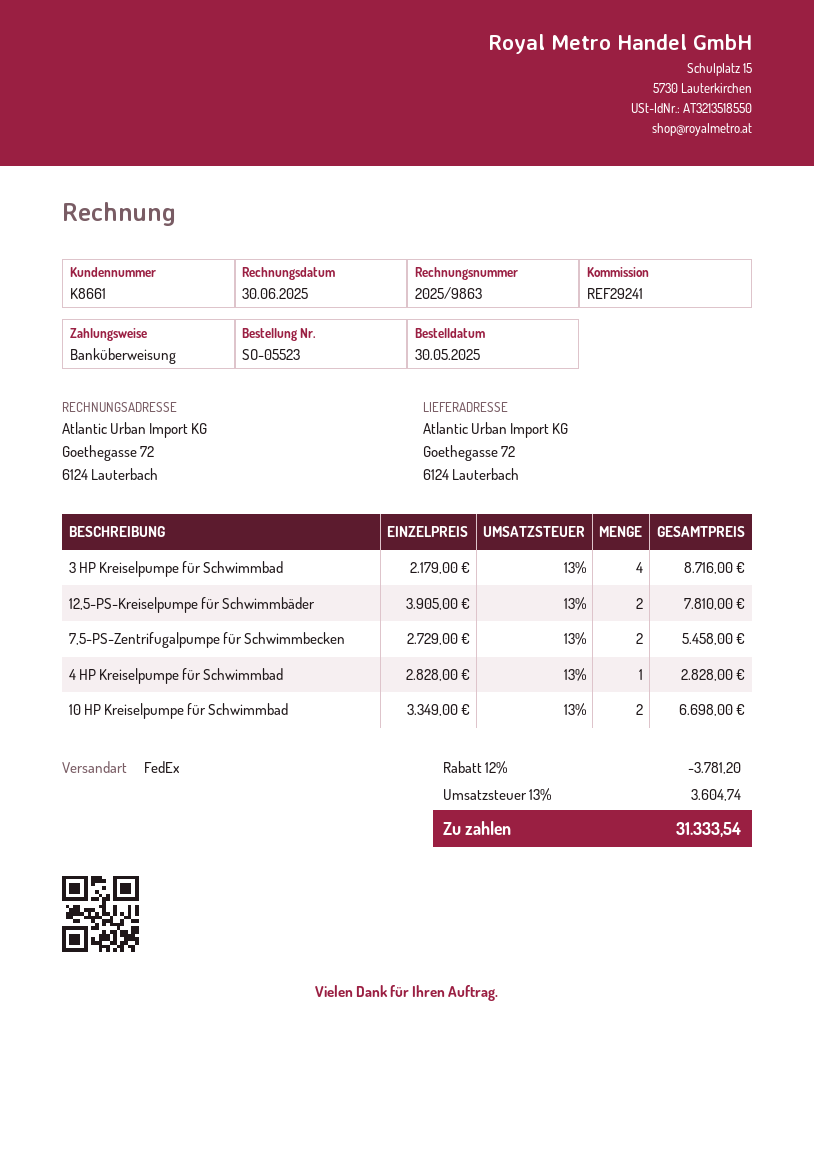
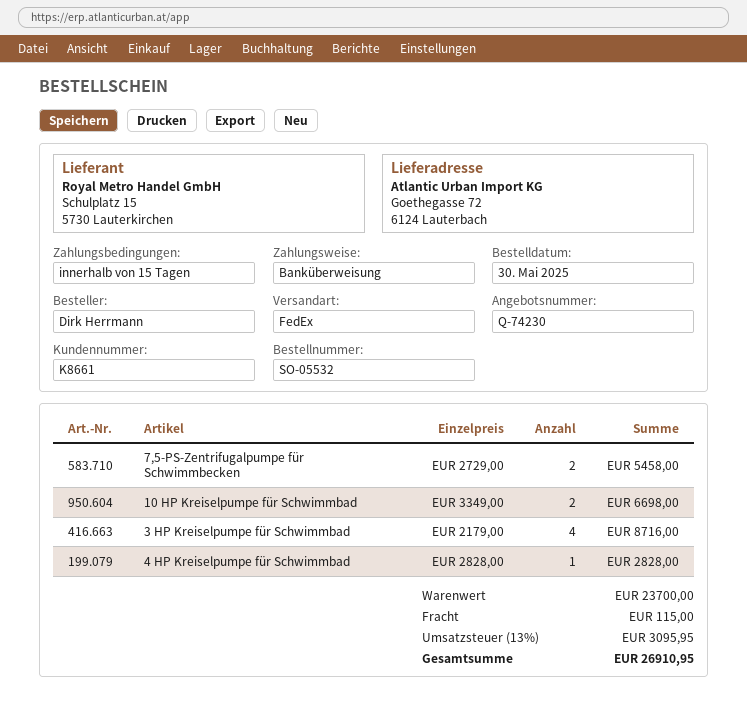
order number: SO-05523 -> SO-05532
12,5-PS-Kreiselpumpe für Schwimmbäder: 2 x 3905.00 = 7810.00 -> none
discount: 12% = 3781.20 -> none
shipping: none -> 115.00
tax: 13% = 3604.74 -> 13% = 3095.95
total: 31333.54 -> 26910.95

